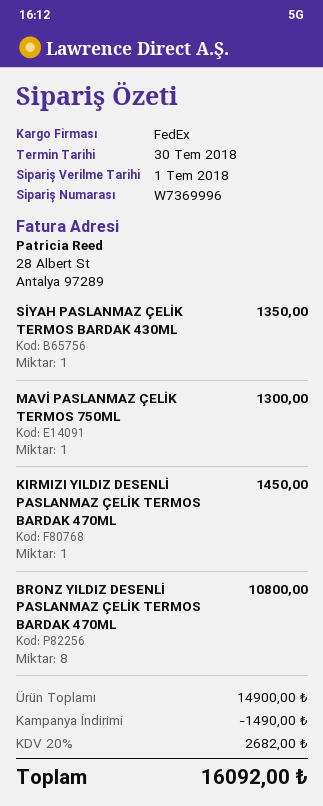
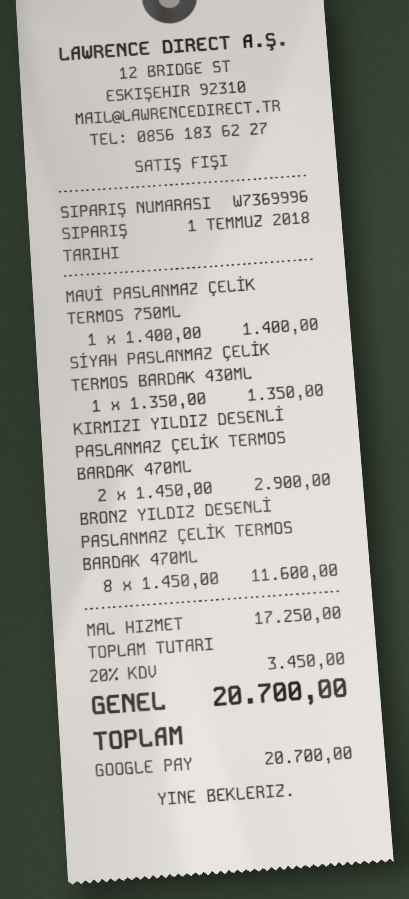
MAVİ PASLANMAZ ÇELİK TERMOS 750ML: 1 for 1300.00 -> 1 for 1400.00
KIRMIZI YILDIZ DESENLİ PASLANMAZ ÇELİK TERMOS BARDAK 470ML: 1 for 1450.00 -> 2 for 2900.00
BRONZ YILDIZ DESENLİ PASLANMAZ ÇELİK TERMOS BARDAK 470ML: 8 for 10800.00 -> 8 for 11600.00
subtotal: 14900.00 -> 17250.00
discount: 1490.00 -> none
tax: 20% = 2682.00 -> 20% = 3450.00
total: 16092.00 -> 20700.00

